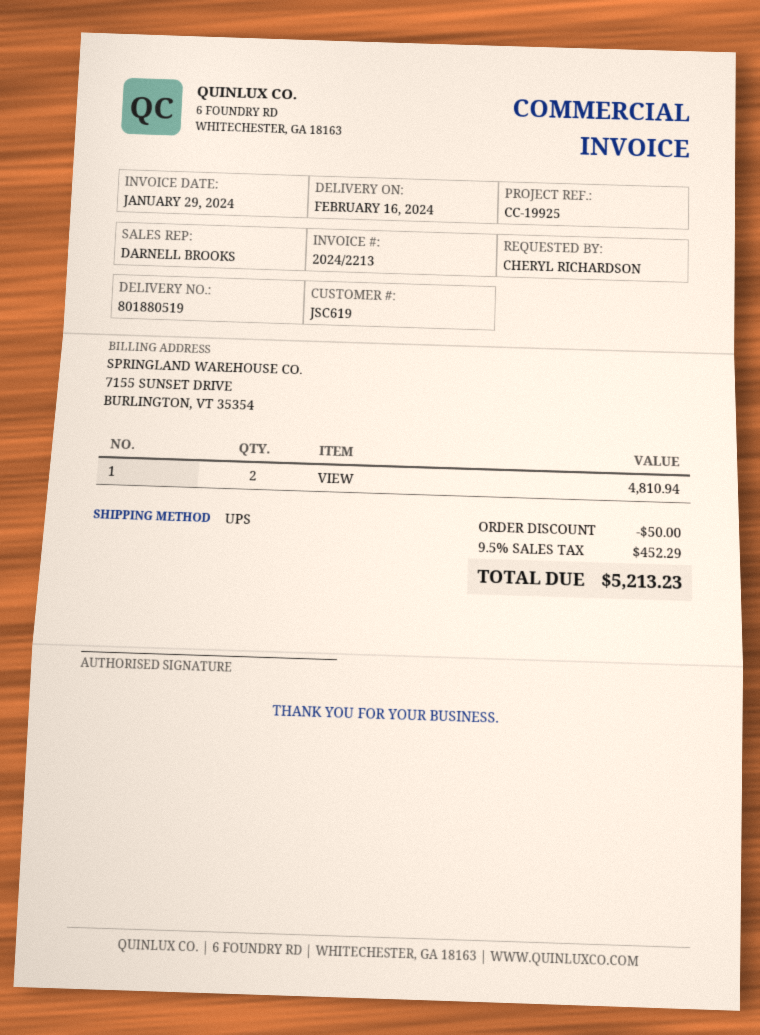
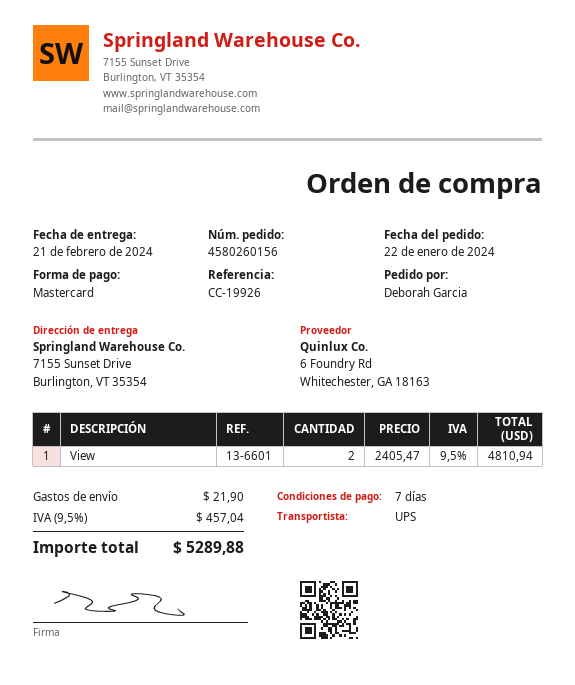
delivery date: 2024-02-16 -> 2024-02-21
reference: CC-19925 -> CC-19926
ordered by: CHERYL RICHARDSON -> Deborah Garcia
discount: 50.00 -> none
shipping: none -> 21.90
tax: 9.5% = 452.29 -> 9.5% = 457.04
total: 5213.23 -> 5289.88

